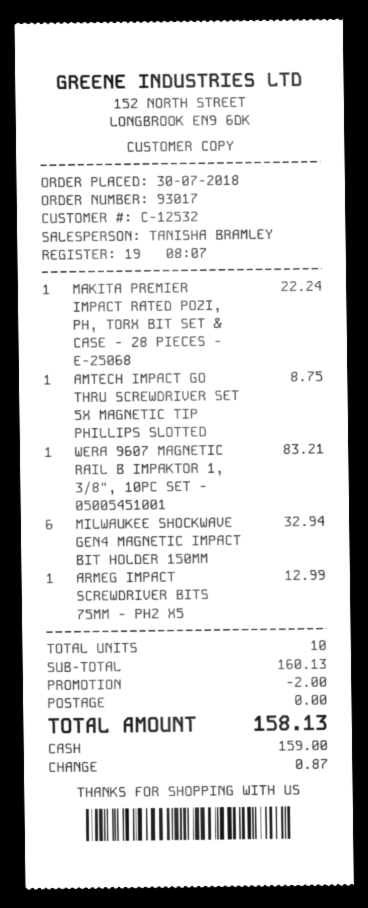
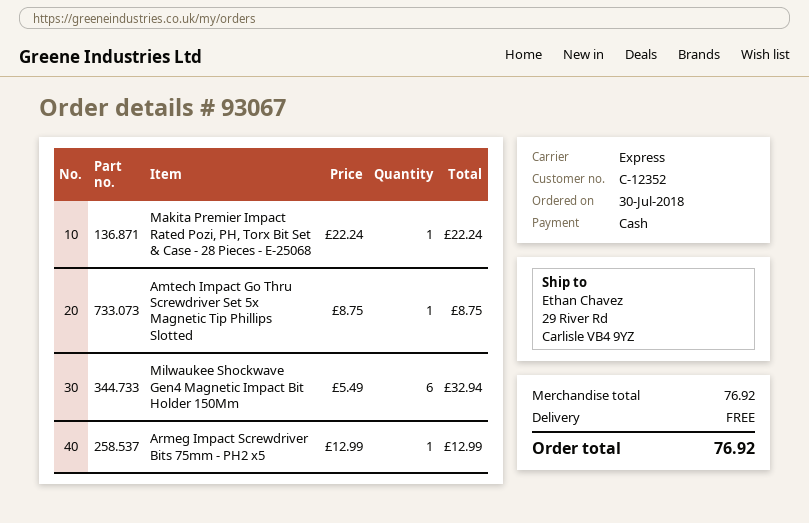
order number: 93017 -> 93067
customer number: C-12532 -> C-12352
WERA 9607 MAGNETIC RAIL B IMPAKTOR 1, 3/8", 10PC SET - 05005451001: 1 for 83.21 -> none
subtotal: 160.13 -> 76.92
discount: 2.00 -> none
total: 158.13 -> 76.92

